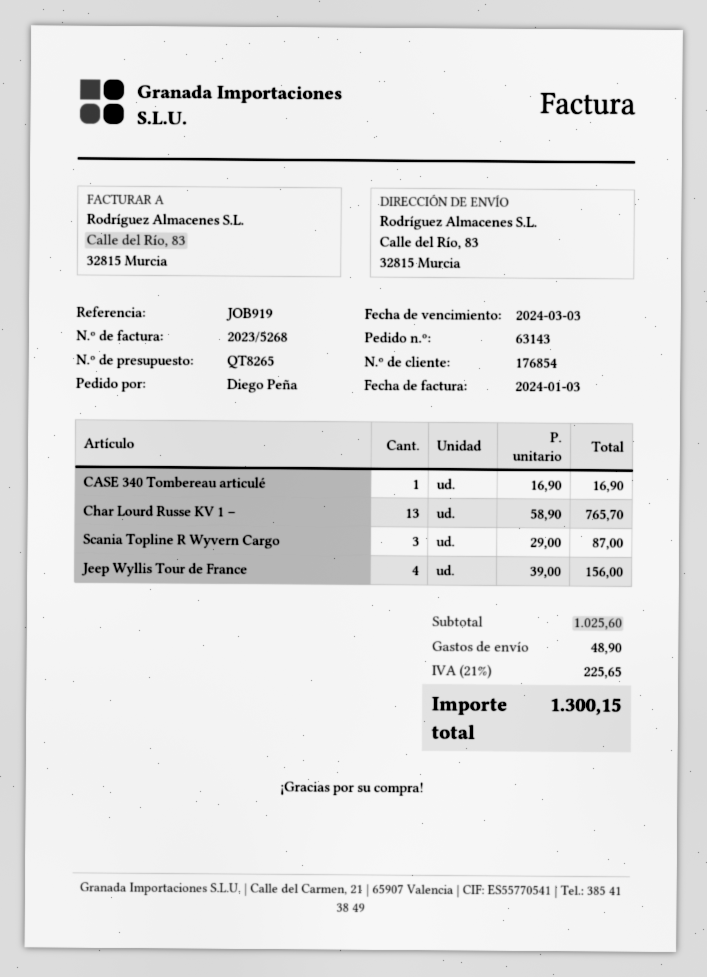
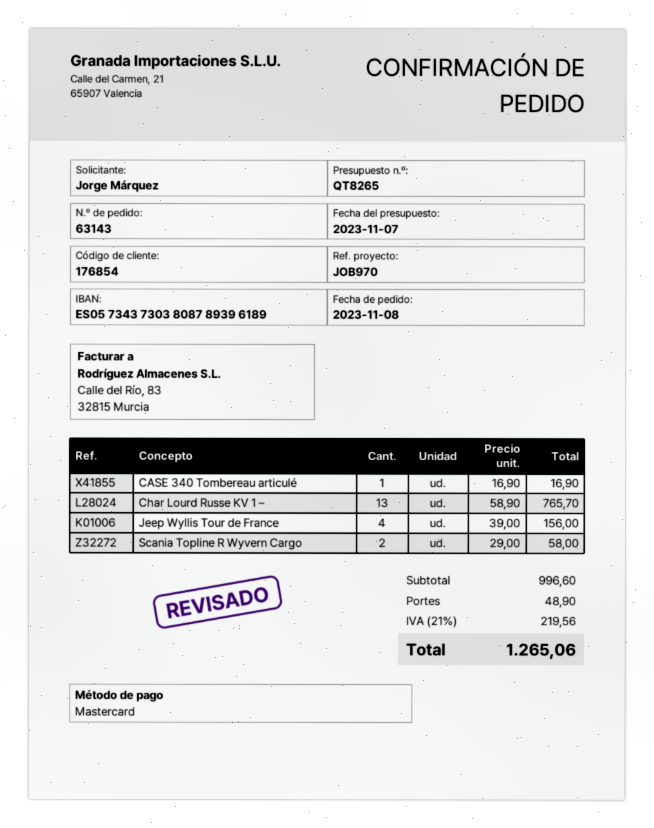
reference: JOB919 -> JOB970
ordered by: Diego Peña -> Jorge Márquez
Scania Topline R Wyvern Cargo: 3 x 29.00 = 87.00 -> 2 x 29.00 = 58.00
subtotal: 1025.60 -> 996.60
tax: 21% = 225.65 -> 21% = 219.56
total: 1300.15 -> 1265.06

